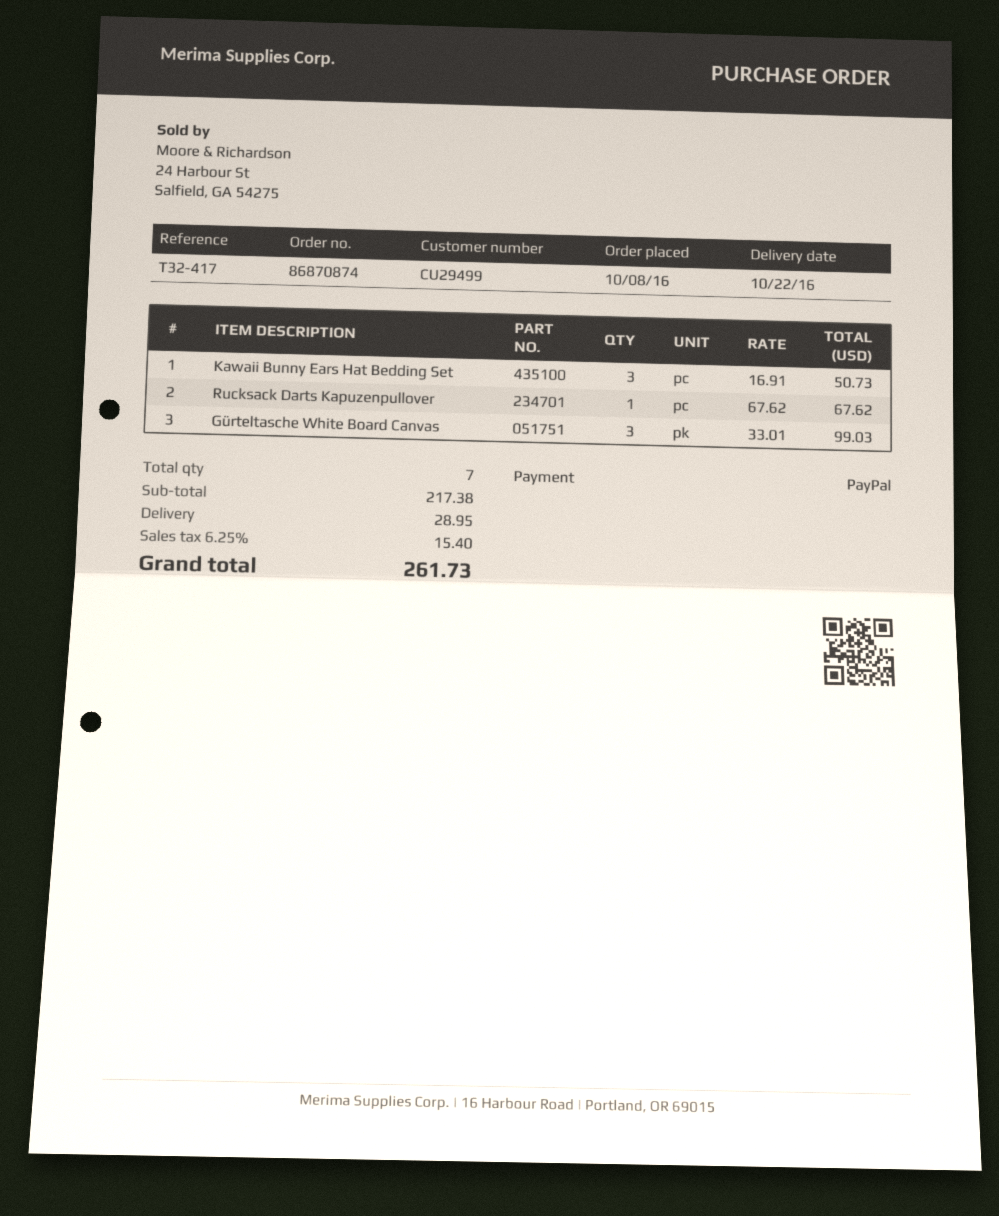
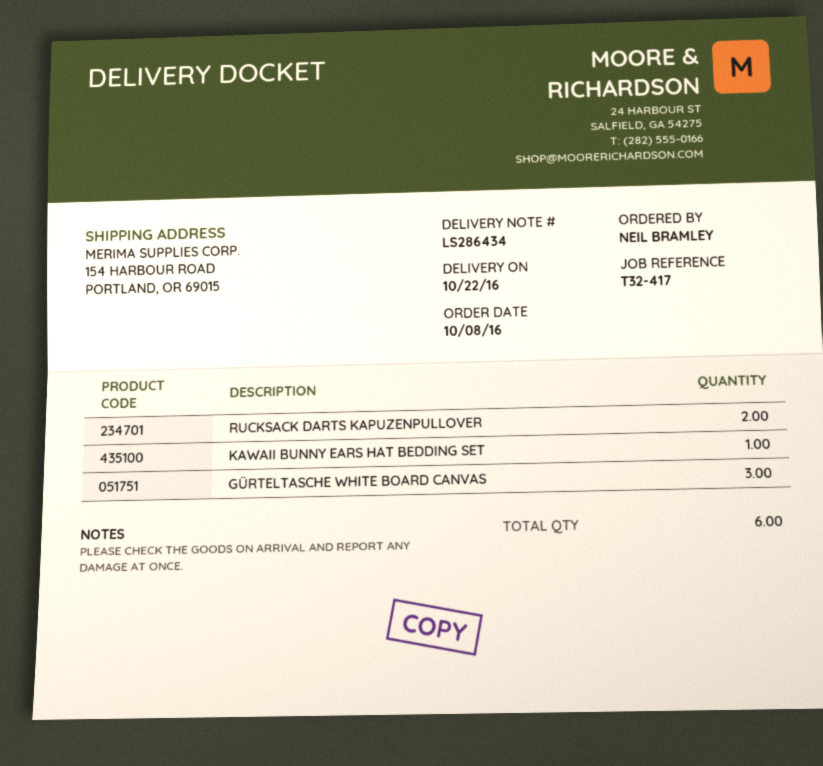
Kawaii Bunny Ears Hat Bedding Set: 3 -> 1
Rucksack Darts Kapuzenpullover: 1 -> 2
total quantity: 7 -> 6

